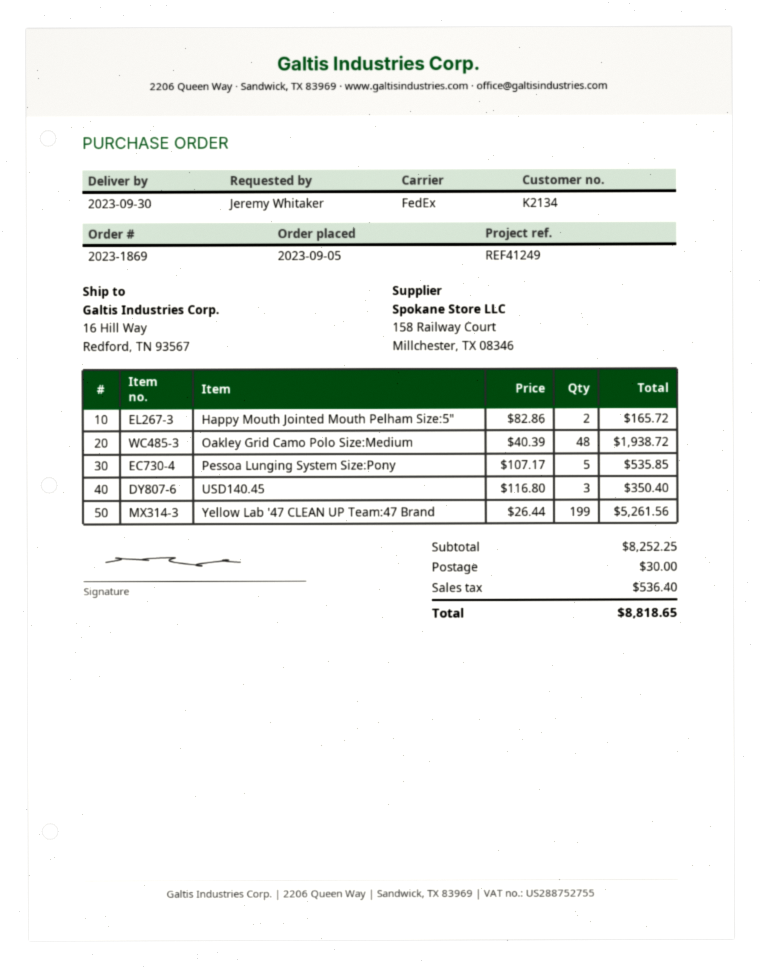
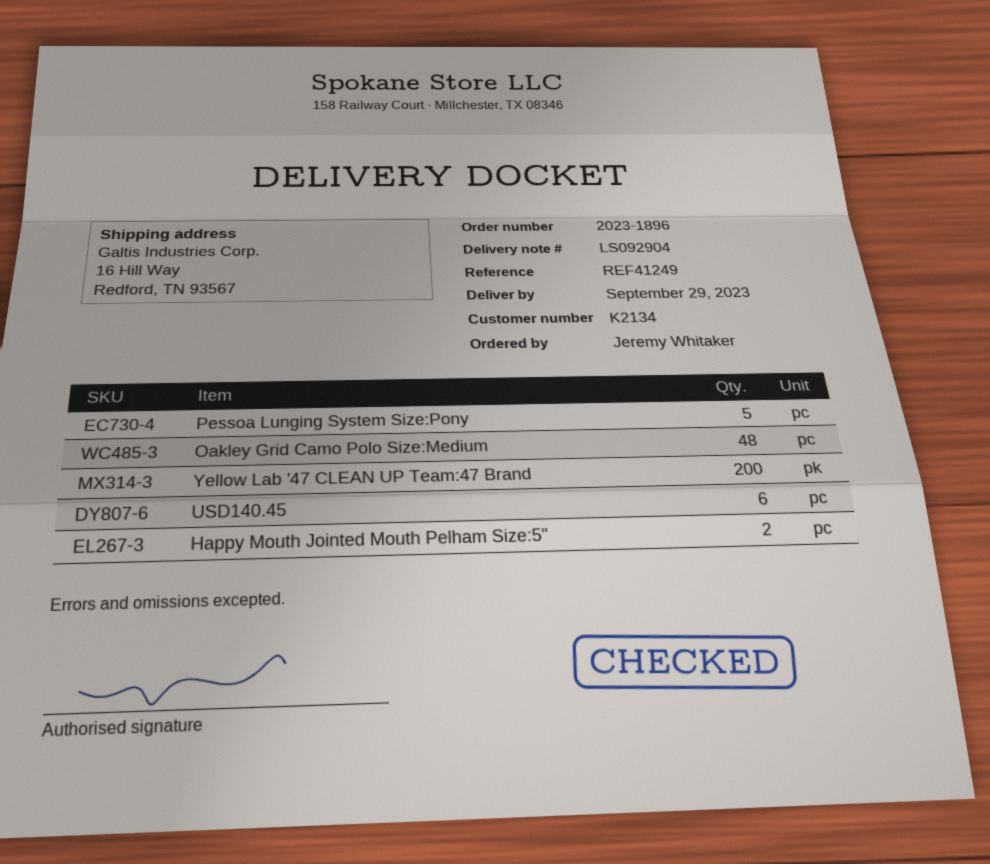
order number: 2023-1869 -> 2023-1896
delivery date: 2023-09-30 -> 2023-09-29
USD140.45: 3 -> 6
Yellow Lab '47 CLEAN UP Team:47 Brand: 199 -> 200

